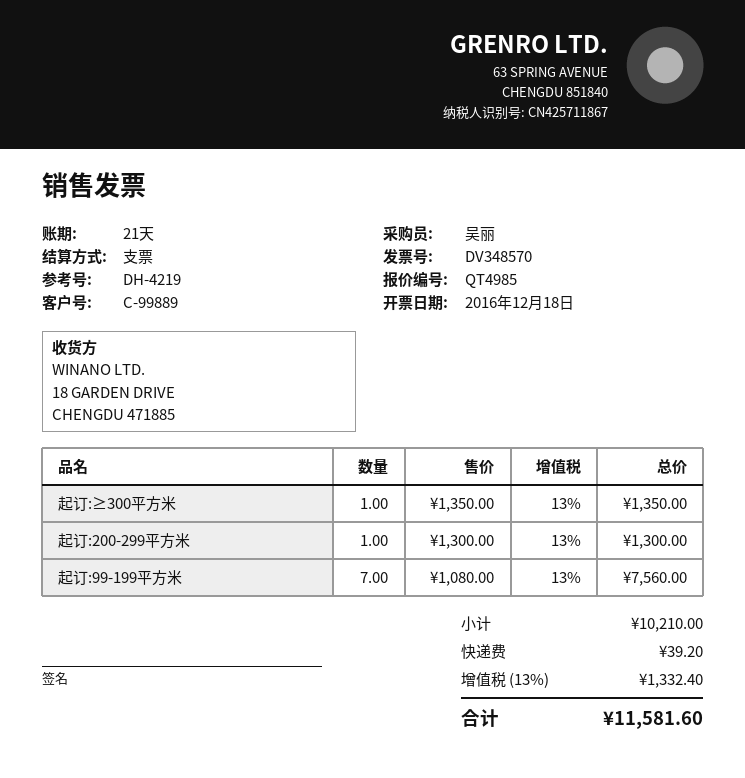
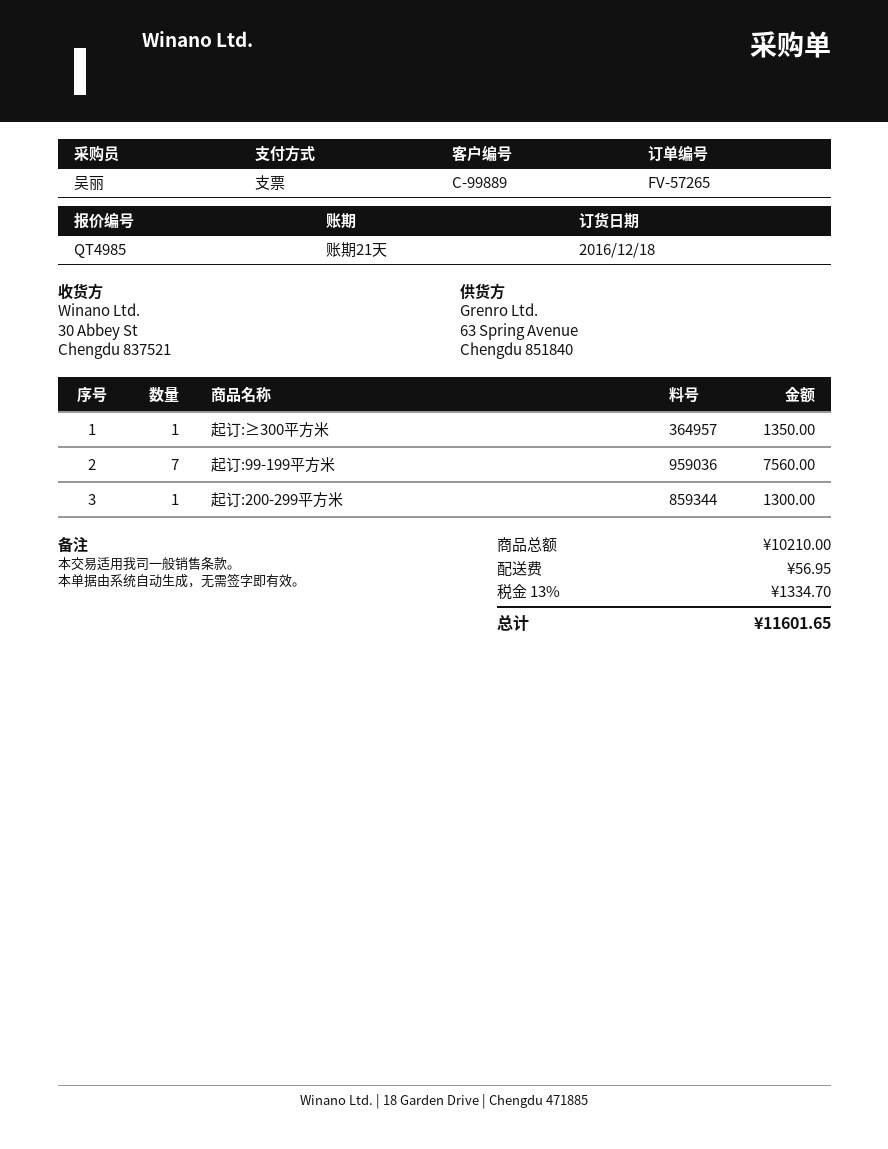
ship to: 18 GARDEN DRIVE, CHENGDU 471885 -> 30 Abbey St, Chengdu 837521
shipping: 39.20 -> 56.95
tax: 13% = 1332.40 -> 13% = 1334.70
total: 11581.60 -> 11601.65

